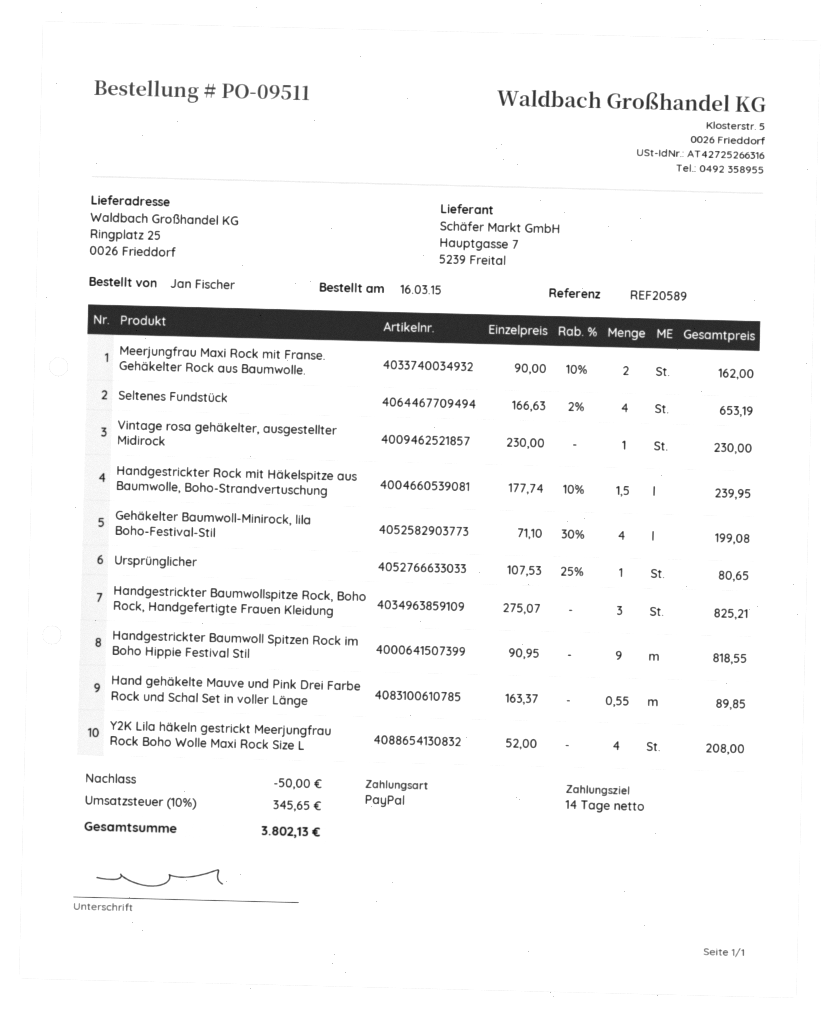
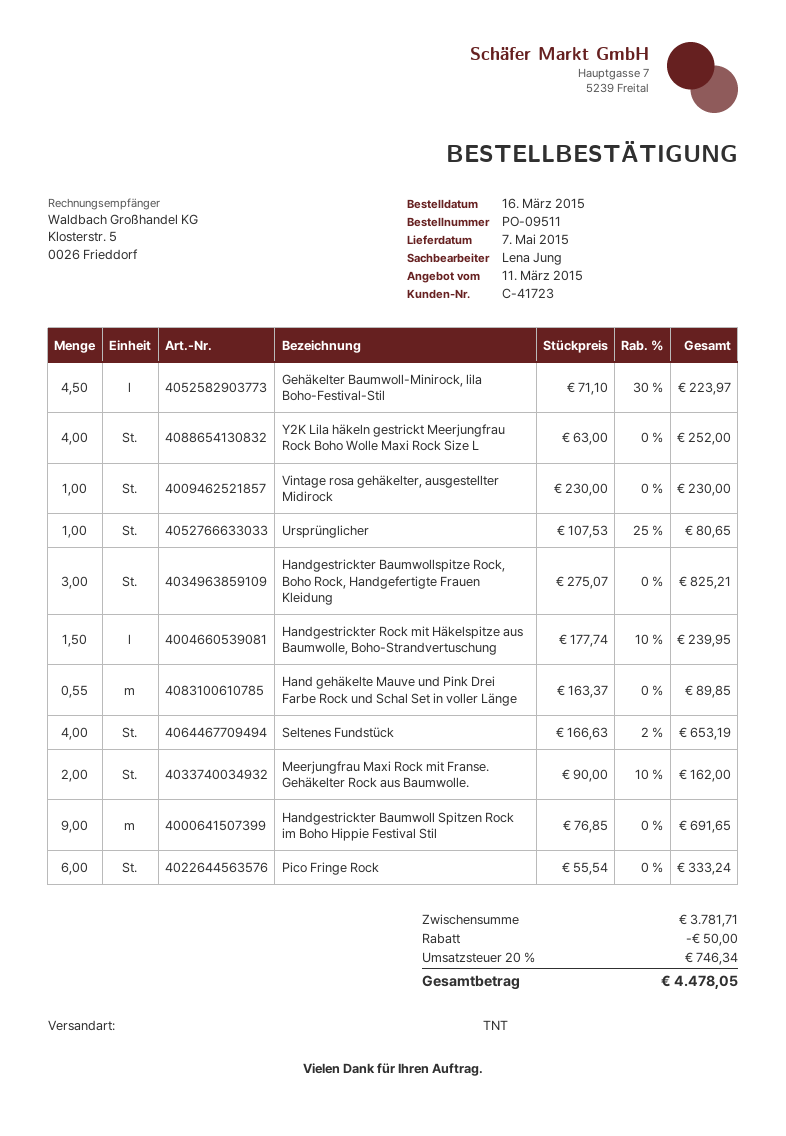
Gehäkelter Baumwoll-Minirock, lila Boho-Festival-Stil: 4 x 71.10 - 30% = 199.08 -> 4.5 x 71.10 - 30% = 223.97
Handgestrickter Baumwoll Spitzen Rock im Boho Hippie Festival Stil: 9 x 90.95 = 818.55 -> 9 x 76.85 = 691.65
Y2K Lila häkeln gestrickt Meerjungfrau Rock Boho Wolle Maxi Rock Size L: 4 x 52.00 = 208.00 -> 4 x 63.00 = 252.00
Pico Fringe Rock: none -> 6 x 55.54 = 333.24
tax: 10% = 345.65 -> 20% = 746.34
total: 3802.13 -> 4478.05

